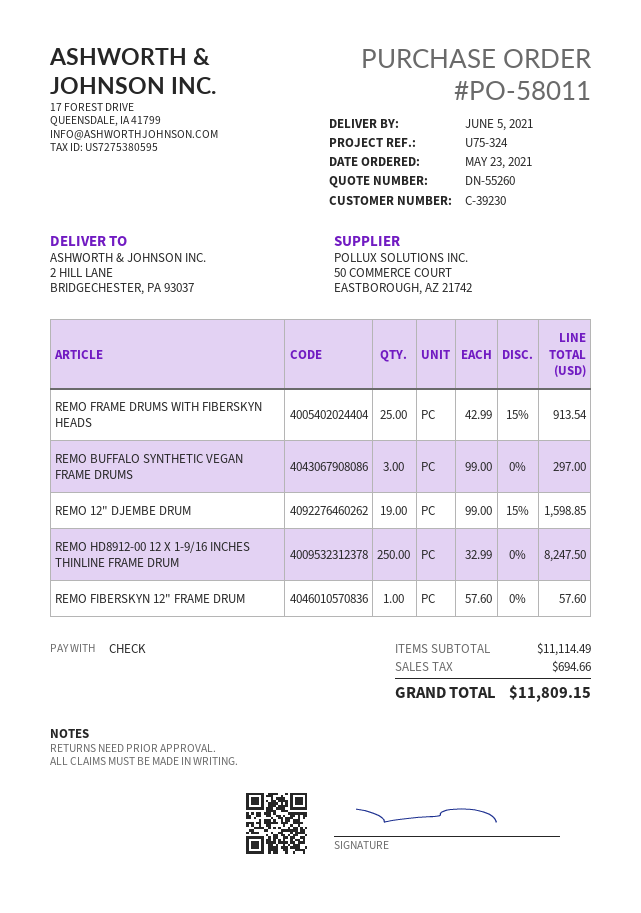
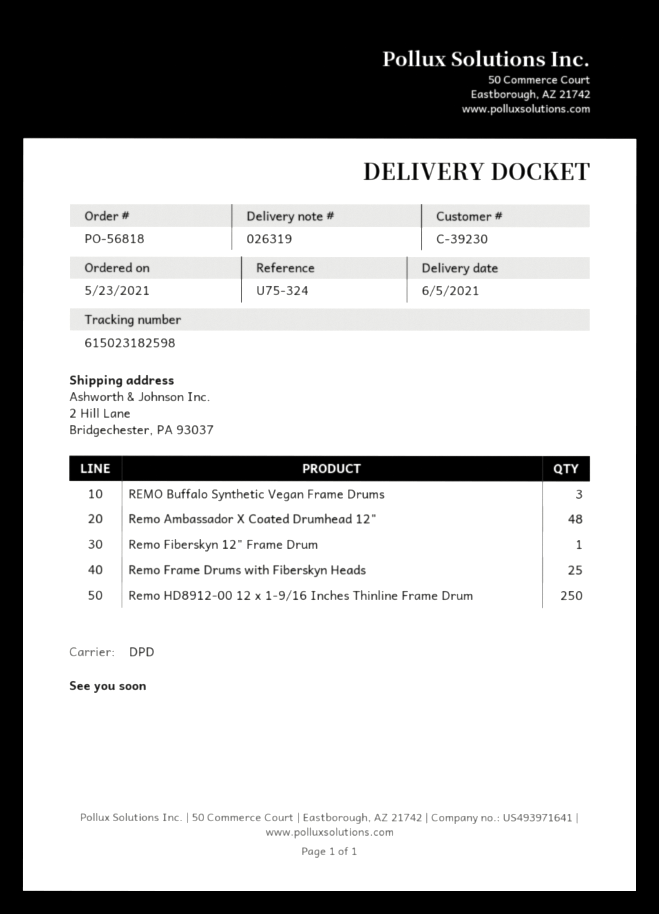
order number: PO-58011 -> PO-56818
REMO 12" DJEMBE DRUM: 19 -> none
Remo Ambassador X Coated Drumhead 12": none -> 48

